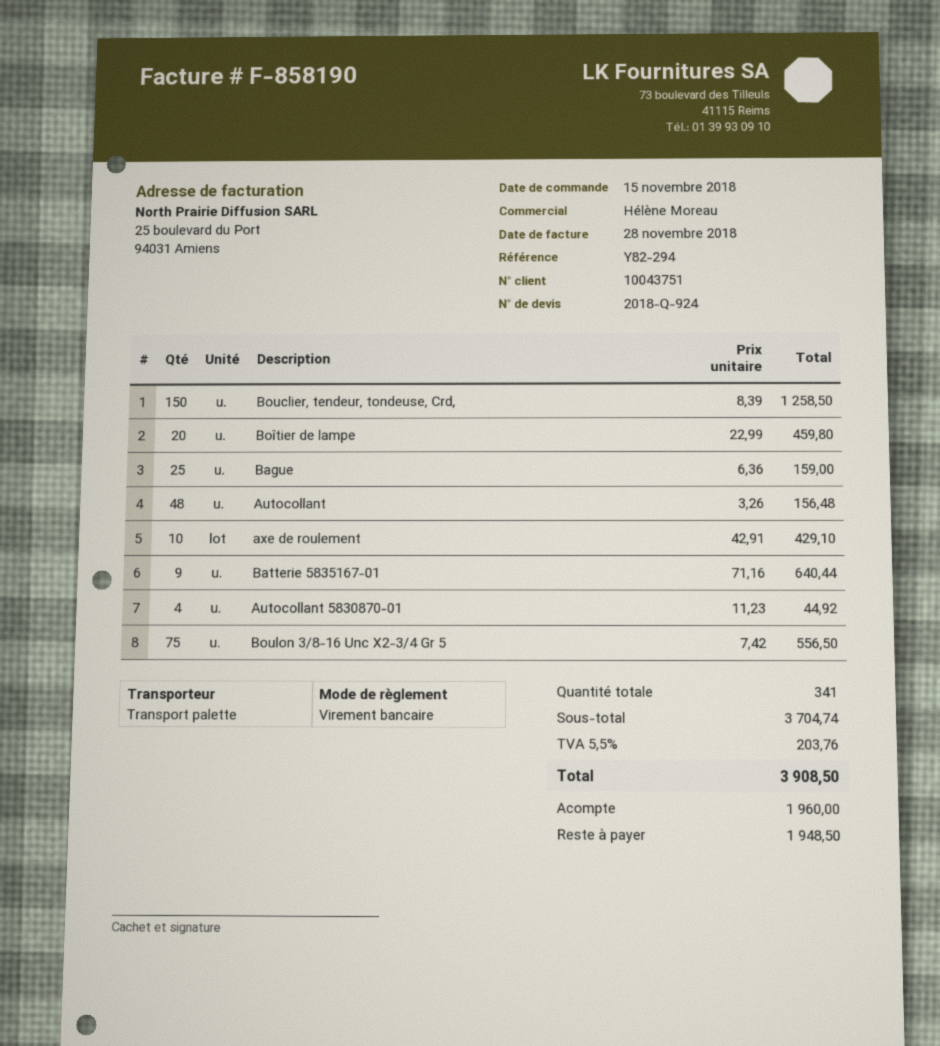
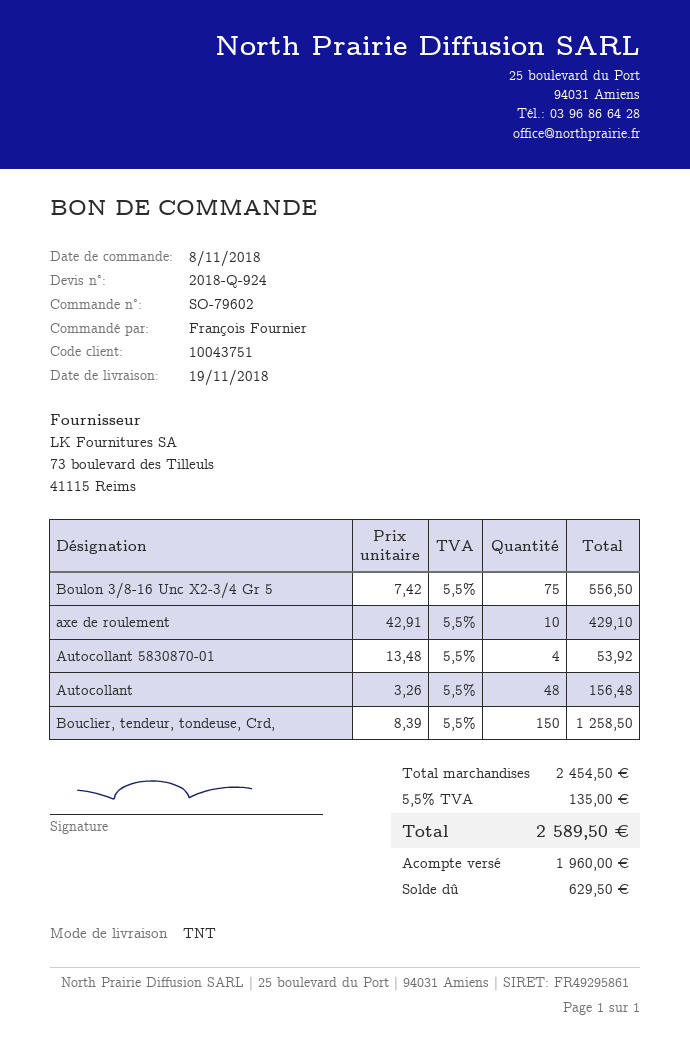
order date: 2018-11-15 -> 2018-11-08
shipping method: pallet freight -> TNT
Boîtier de lampe: 20 x 22.99 = 459.80 -> none
Bague: 25 x 6.36 = 159.00 -> none
Batterie 5835167-01: 9 x 71.16 = 640.44 -> none
Autocollant 5830870-01: 4 x 11.23 = 44.92 -> 4 x 13.48 = 53.92
subtotal: 3704.74 -> 2454.50
tax: 5.5% = 203.76 -> 5.5% = 135.00
total: 3908.50 -> 2589.50
balance: 1948.50 -> 629.50

